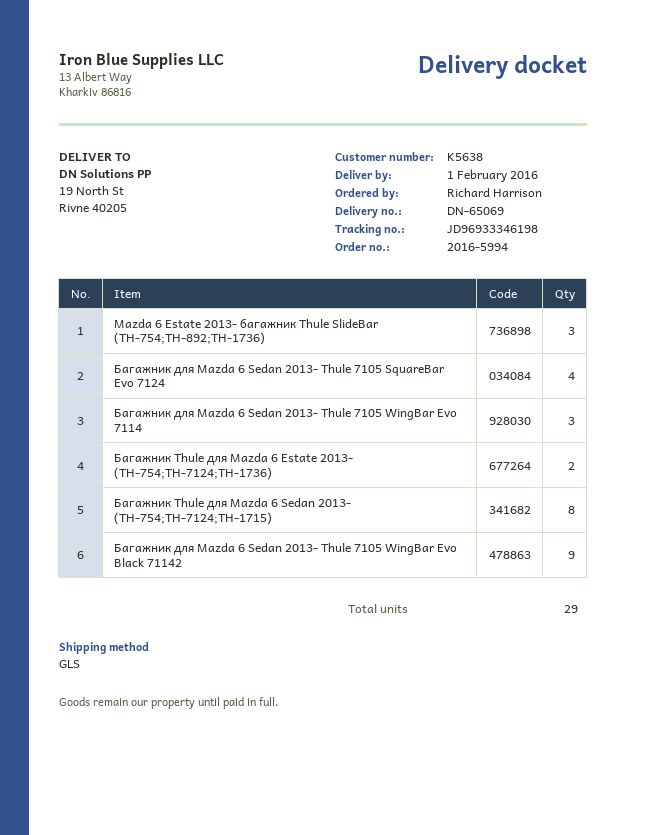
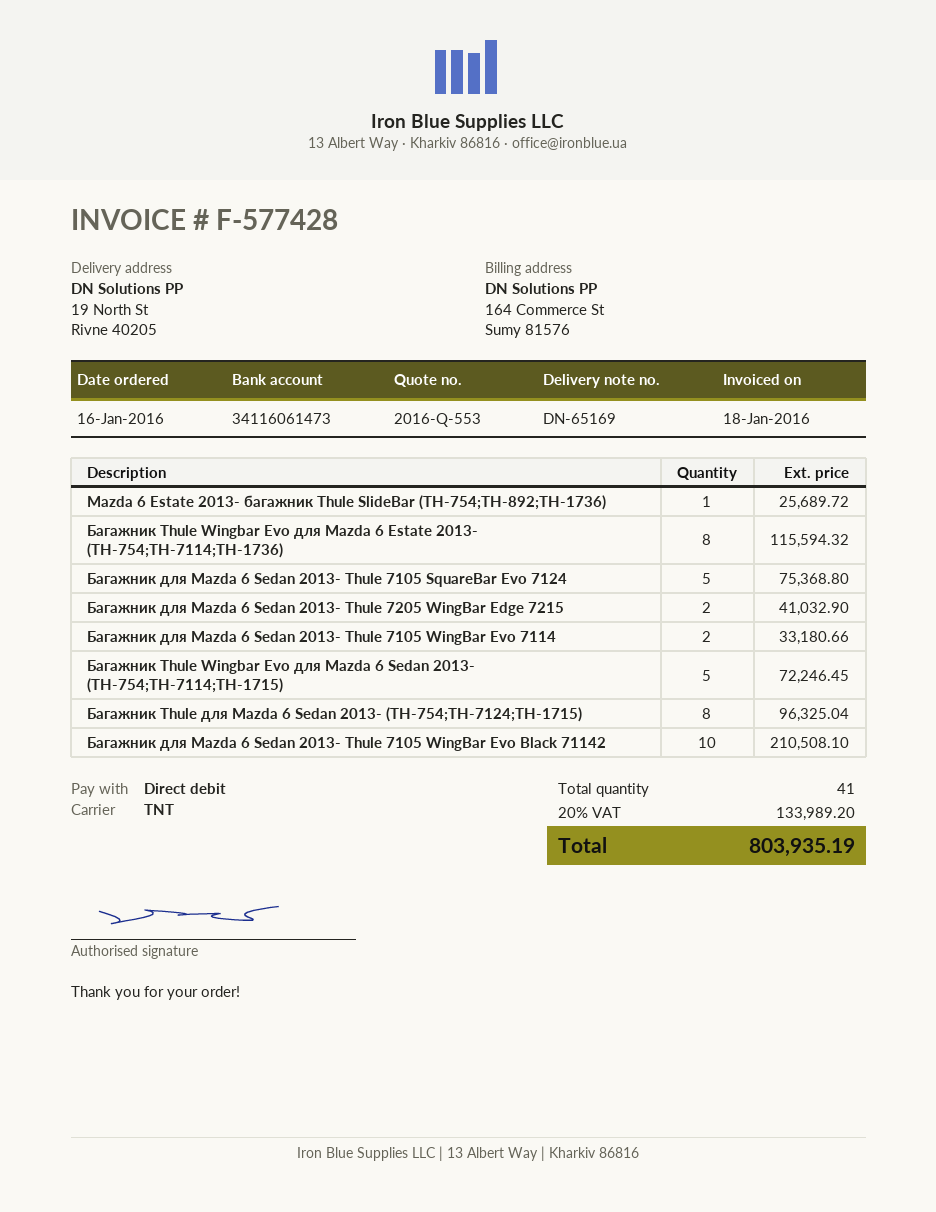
delivery note number: DN-65069 -> DN-65169
shipping method: GLS -> TNT
Mazda 6 Estate 2013- багажник Thule SlideBar (TH-754;TH-892;TH-1736): 3 -> 1
Багажник для Mazda 6 Sedan 2013- Thule 7105 SquareBar Evo 7124: 4 -> 5
Багажник для Mazda 6 Sedan 2013- Thule 7105 WingBar Evo 7114: 3 -> 2
Багажник Thule для Mazda 6 Estate 2013- (TH-754;TH-7124;TH-1736): 2 -> none
Багажник для Mazda 6 Sedan 2013- Thule 7105 WingBar Evo Black 71142: 9 -> 10
Багажник Thule Wingbar Evo для Mazda 6 Estate 2013- (TH-754;TH-7114;TH-1736): none -> 8
Багажник для Mazda 6 Sedan 2013- Thule 7205 WingBar Edge 7215: none -> 2
Багажник Thule Wingbar Evo для Mazda 6 Sedan 2013- (TH-754;TH-7114;TH-1715): none -> 5
total quantity: 29 -> 41

